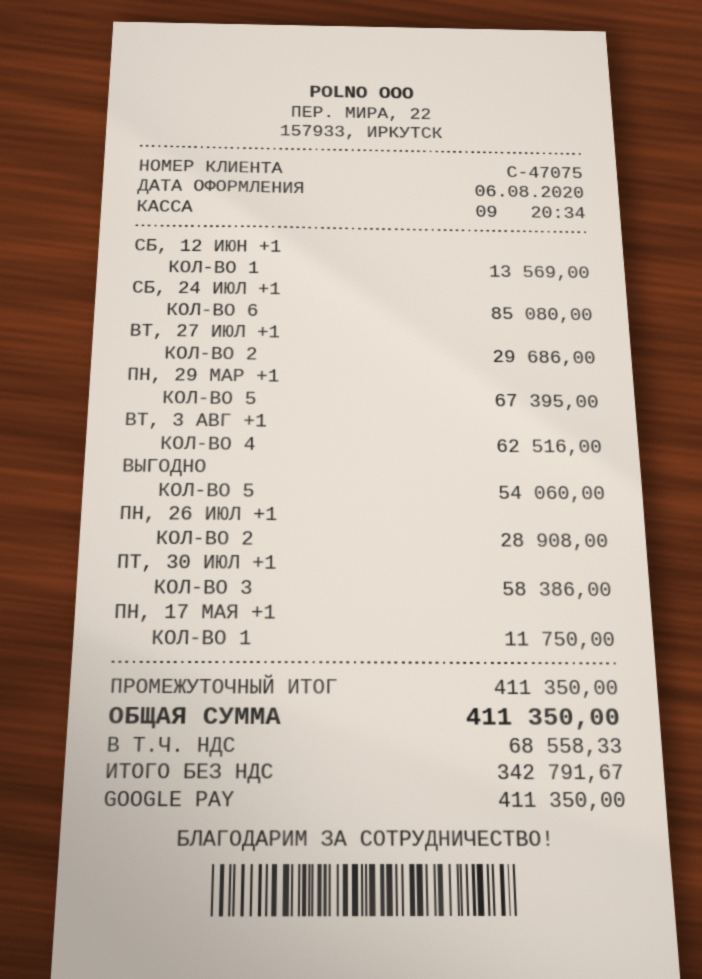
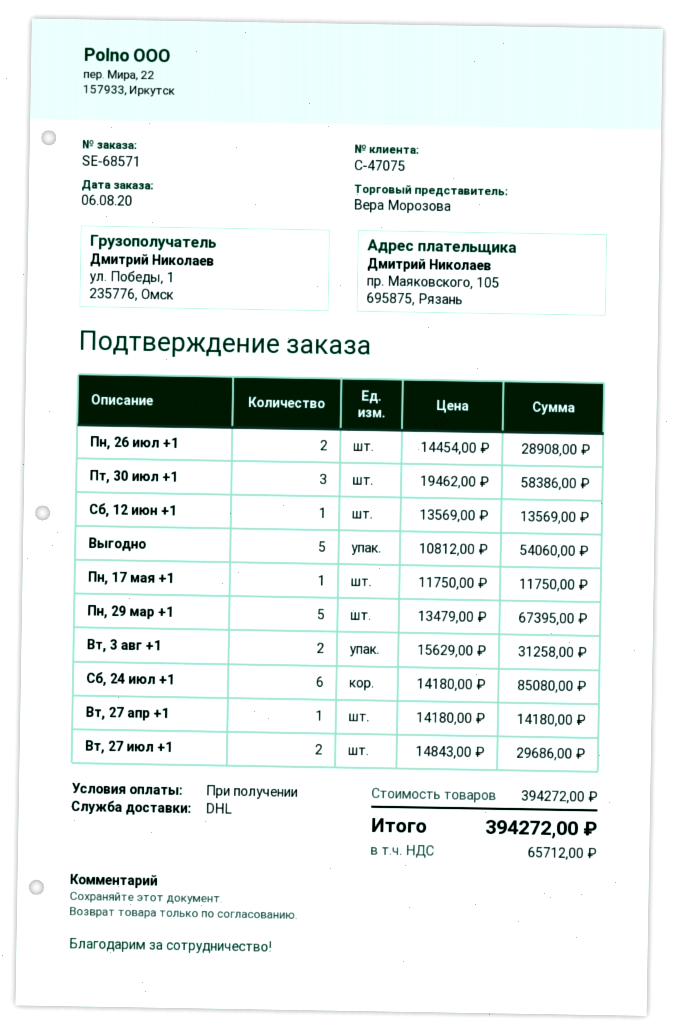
ВТ, 3 АВГ +1: 4 for 62516.00 -> 2 for 31258.00
Вт, 27 апр +1: none -> 1 for 14180.00
subtotal: 411350.00 -> 394272.00
tax: 68558.33 -> 65712.00
total: 411350.00 -> 394272.00

